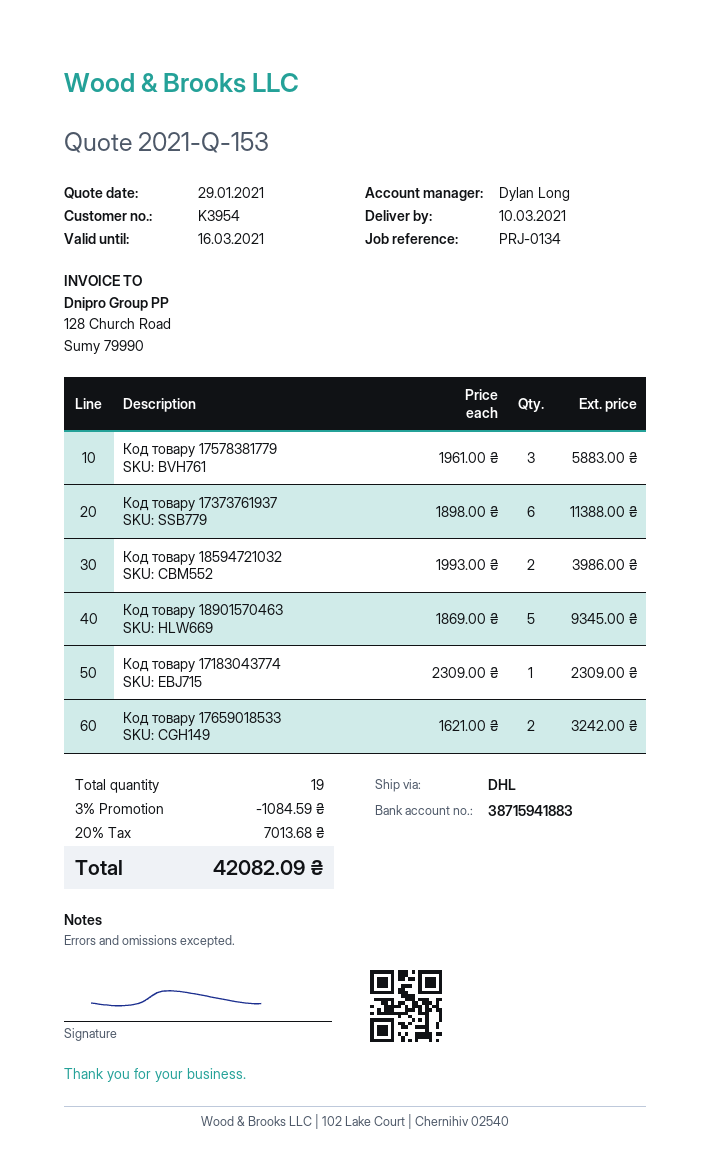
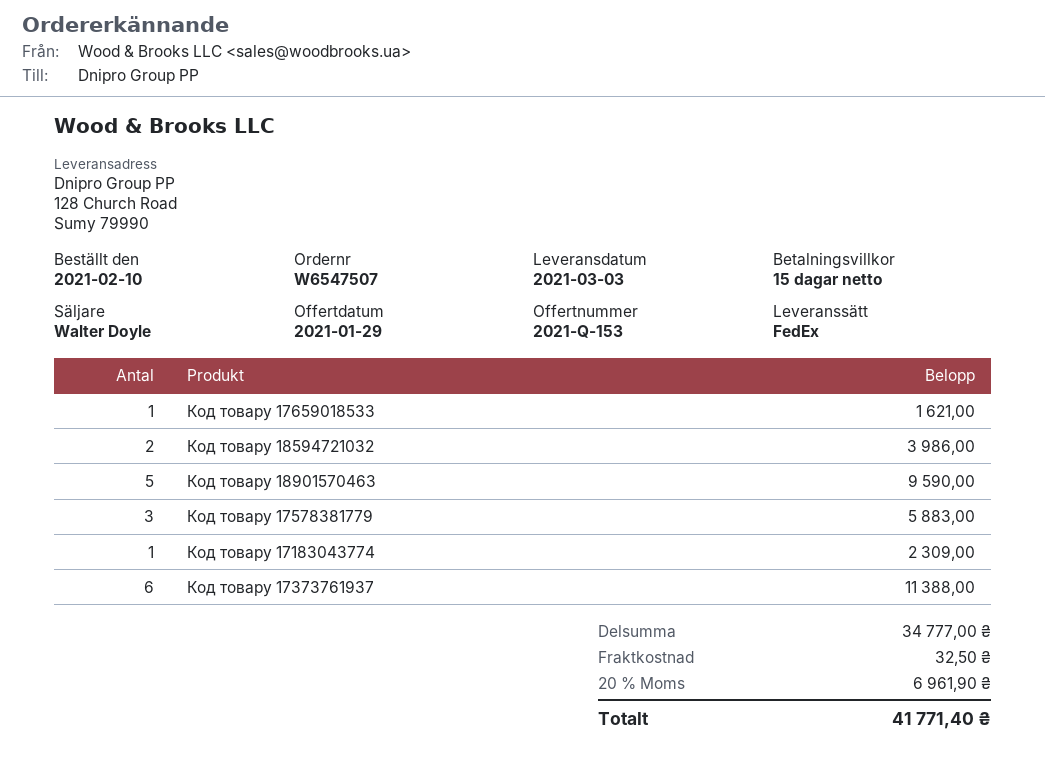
delivery date: 2021-03-10 -> 2021-03-03
sales rep: Dylan Long -> Walter Doyle
shipping method: DHL -> FedEx
Код товару 18901570463: 5 for 9345.00 -> 5 for 9590.00
Код товару 17659018533: 2 for 3242.00 -> 1 for 1621.00
discount: 3% = 1084.59 -> none
shipping: none -> 32.50
tax: 20% = 7013.68 -> 20% = 6961.90
total: 42082.09 -> 41771.40

